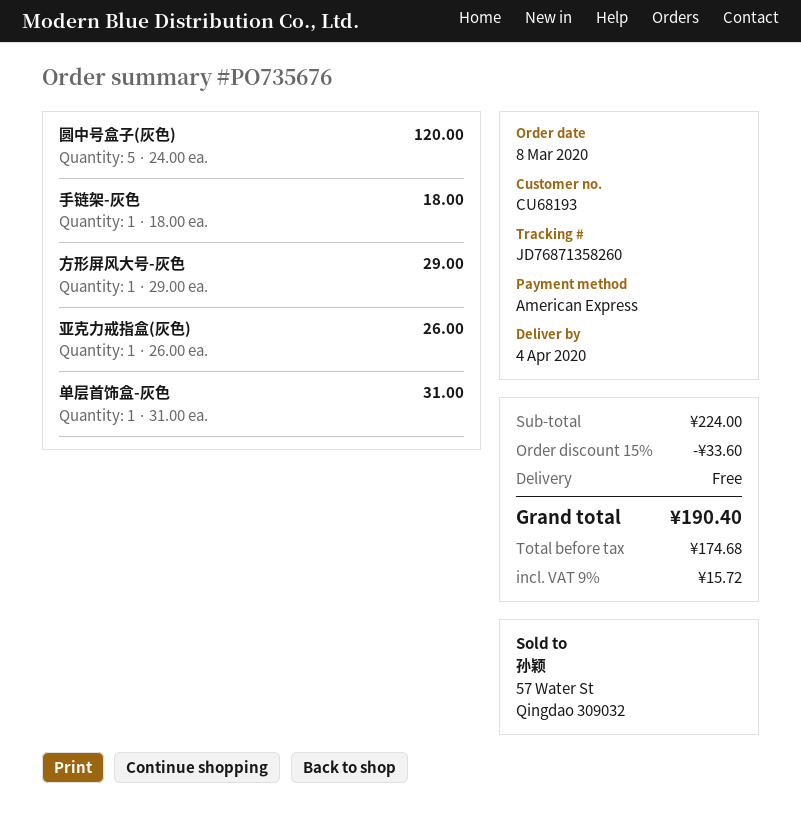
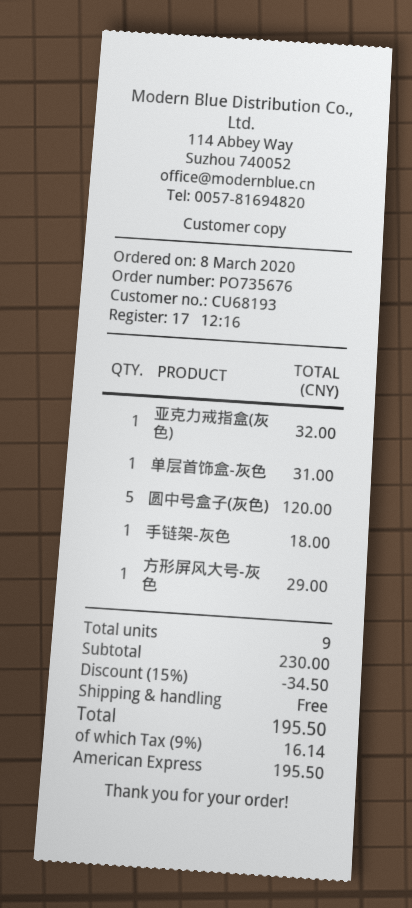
亚克力戒指盒(灰色): 1 for 26.00 -> 1 for 32.00
subtotal: 224.00 -> 230.00
discount: 15% = 33.60 -> 15% = 34.50
tax: 9% = 15.72 -> 9% = 16.14
total: 190.40 -> 195.50

